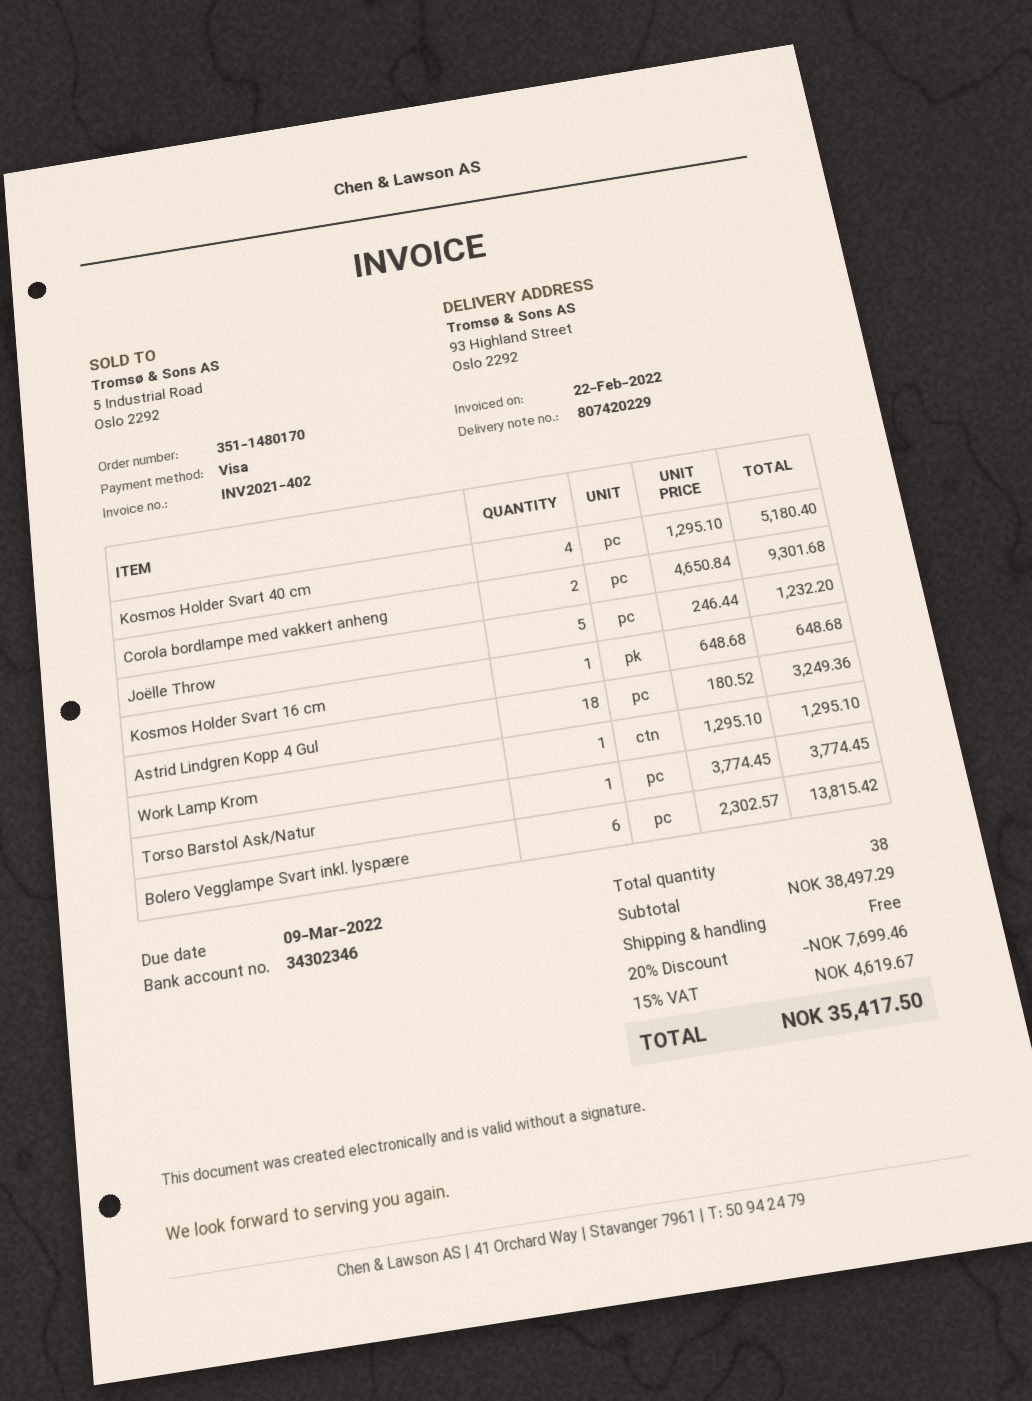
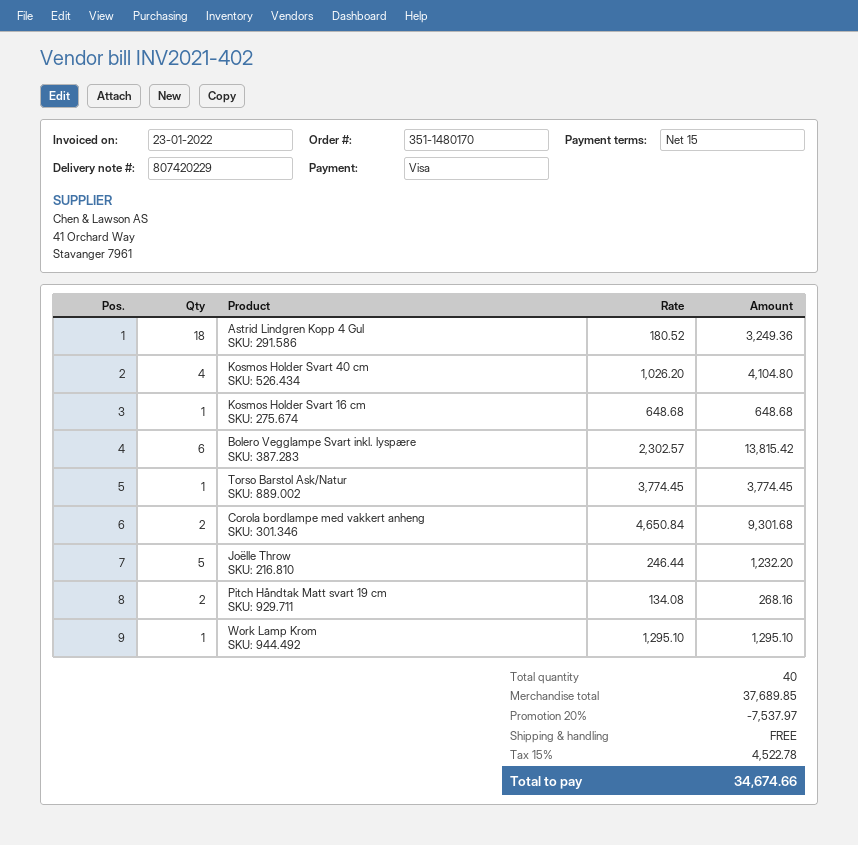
invoice date: 2022-02-22 -> 2022-01-23
Kosmos Holder Svart 40 cm: 4 x 1295.10 = 5180.40 -> 4 x 1026.20 = 4104.80
Pitch Håndtak Matt svart 19 cm: none -> 2 x 134.08 = 268.16
total quantity: 38 -> 40
subtotal: 38497.29 -> 37689.85
discount: 20% = 7699.46 -> 20% = 7537.97
tax: 15% = 4619.67 -> 15% = 4522.78
total: 35417.50 -> 34674.66

